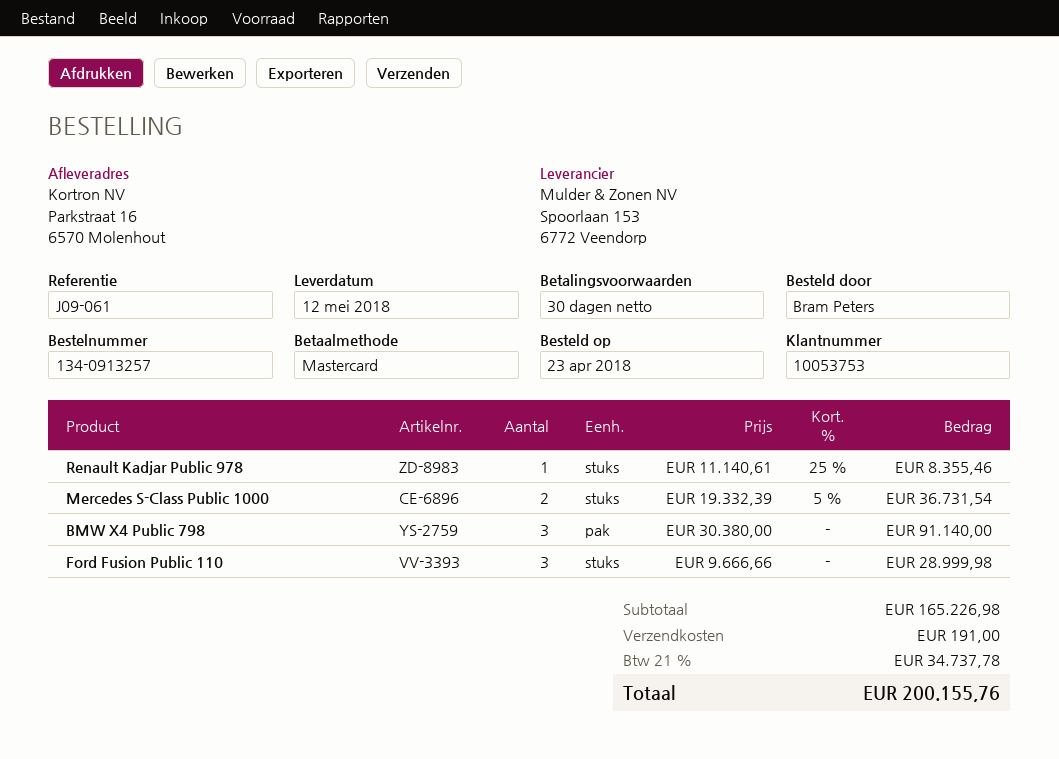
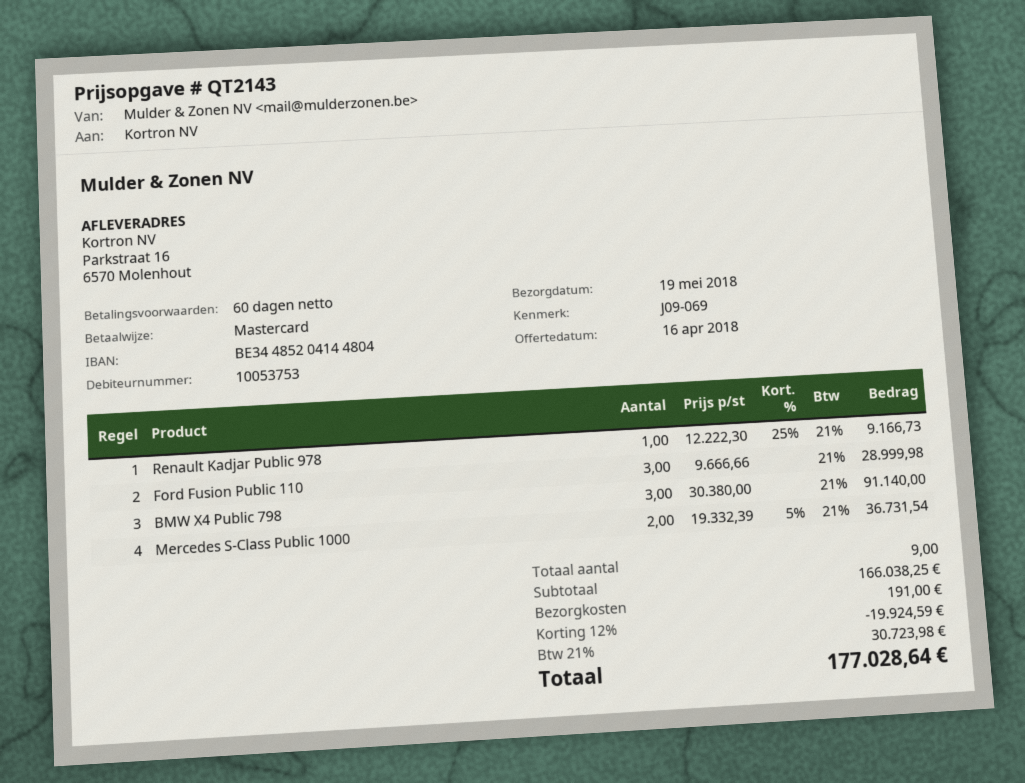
delivery date: 2018-05-12 -> 2018-05-19
payment terms: 30 days -> 60 days
reference: J09-061 -> J09-069
Renault Kadjar Public 978: 1 x 11140.61 - 25% = 8355.46 -> 1 x 12222.30 - 25% = 9166.73
subtotal: 165226.98 -> 166038.25
discount: none -> 12% = 19924.59
tax: 21% = 34737.78 -> 21% = 30723.98
total: 200155.76 -> 177028.64

